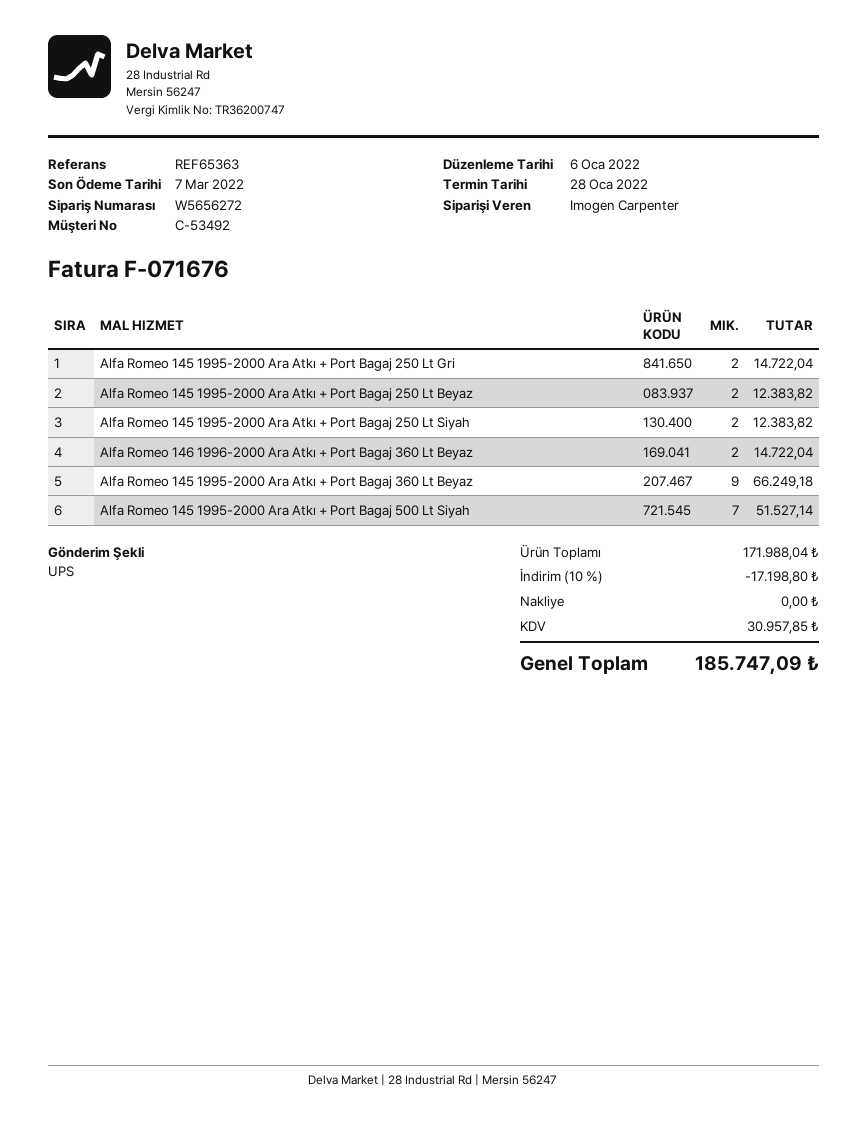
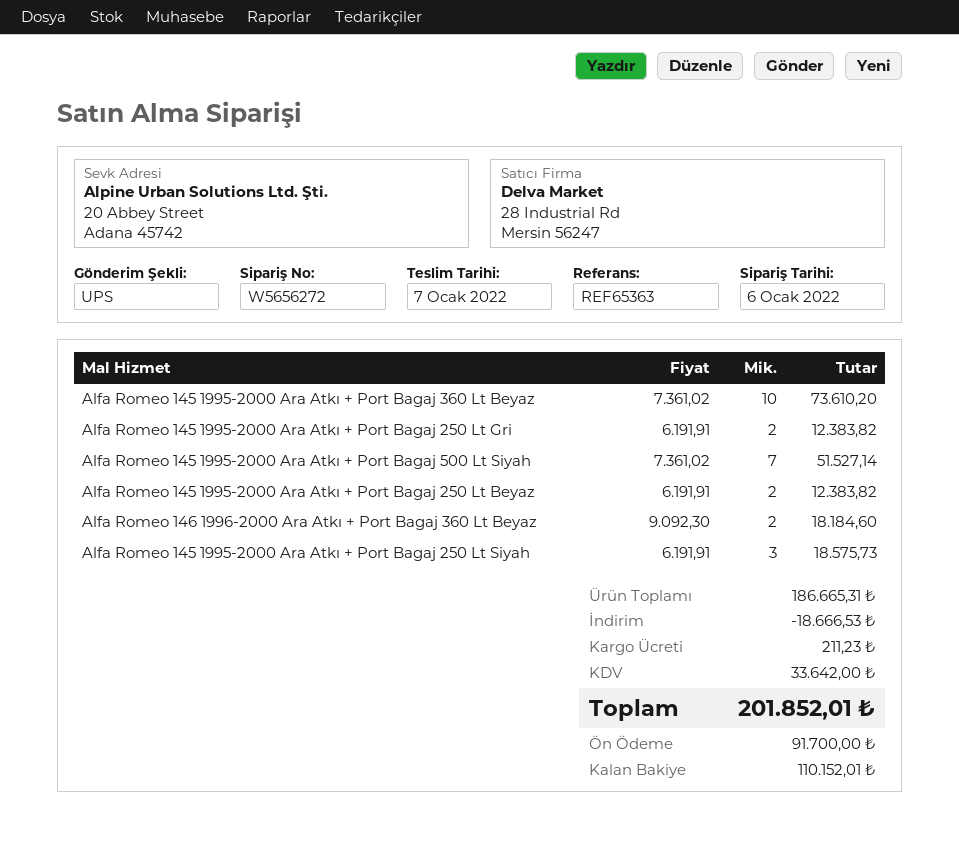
delivery date: 2022-01-28 -> 2022-01-07
Alfa Romeo 145 1995-2000 Ara Atkı + Port Bagaj 250 Lt Gri: 2 for 14722.04 -> 2 for 12383.82
Alfa Romeo 145 1995-2000 Ara Atkı + Port Bagaj 250 Lt Siyah: 2 for 12383.82 -> 3 for 18575.73
Alfa Romeo 146 1996-2000 Ara Atkı + Port Bagaj 360 Lt Beyaz: 2 for 14722.04 -> 2 for 18184.60
Alfa Romeo 145 1995-2000 Ara Atkı + Port Bagaj 360 Lt Beyaz: 9 for 66249.18 -> 10 for 73610.20
subtotal: 171988.04 -> 186665.31
discount: 17198.80 -> 18666.53
shipping: 0.00 -> 211.23
tax: 30957.85 -> 33642.00
total: 185747.09 -> 201852.01

